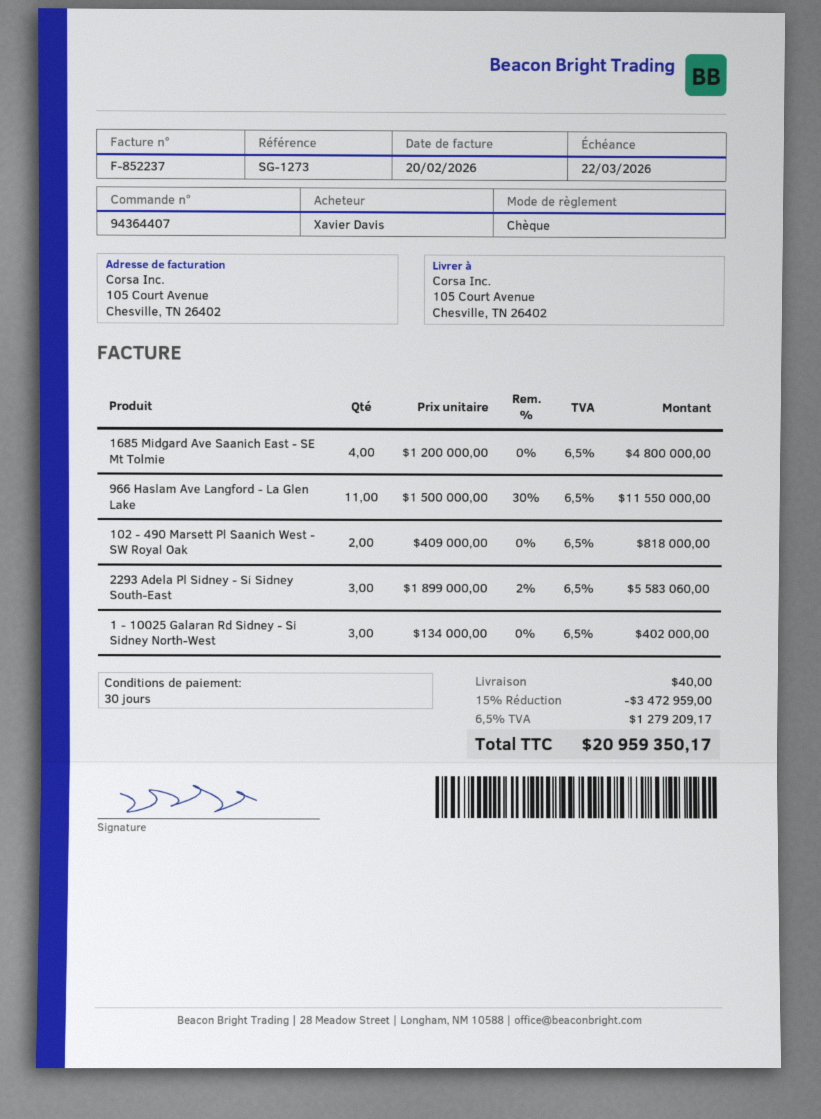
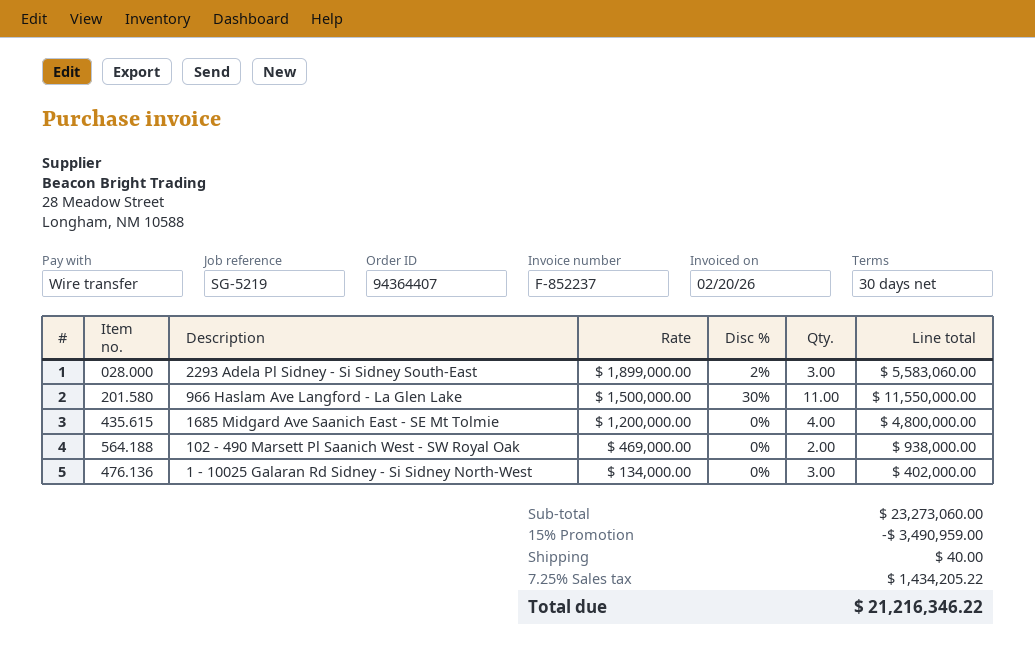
reference: SG-1273 -> SG-5219
payment method: cheque -> bank transfer
102 - 490 Marsett Pl Saanich West - SW Royal Oak: 2 x 409000.00 = 818000.00 -> 2 x 469000.00 = 938000.00
discount: 15% = 3472959.00 -> 15% = 3490959.00
tax: 6.5% = 1279209.17 -> 7.25% = 1434205.22
total: 20959350.17 -> 21216346.22

